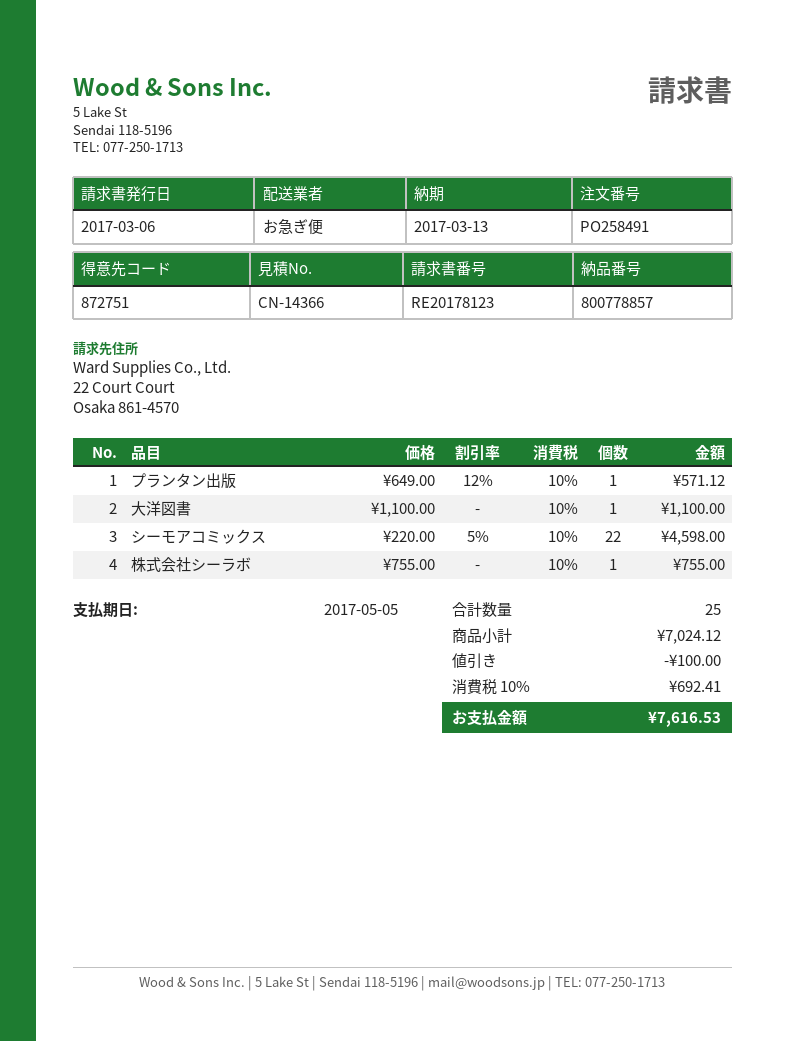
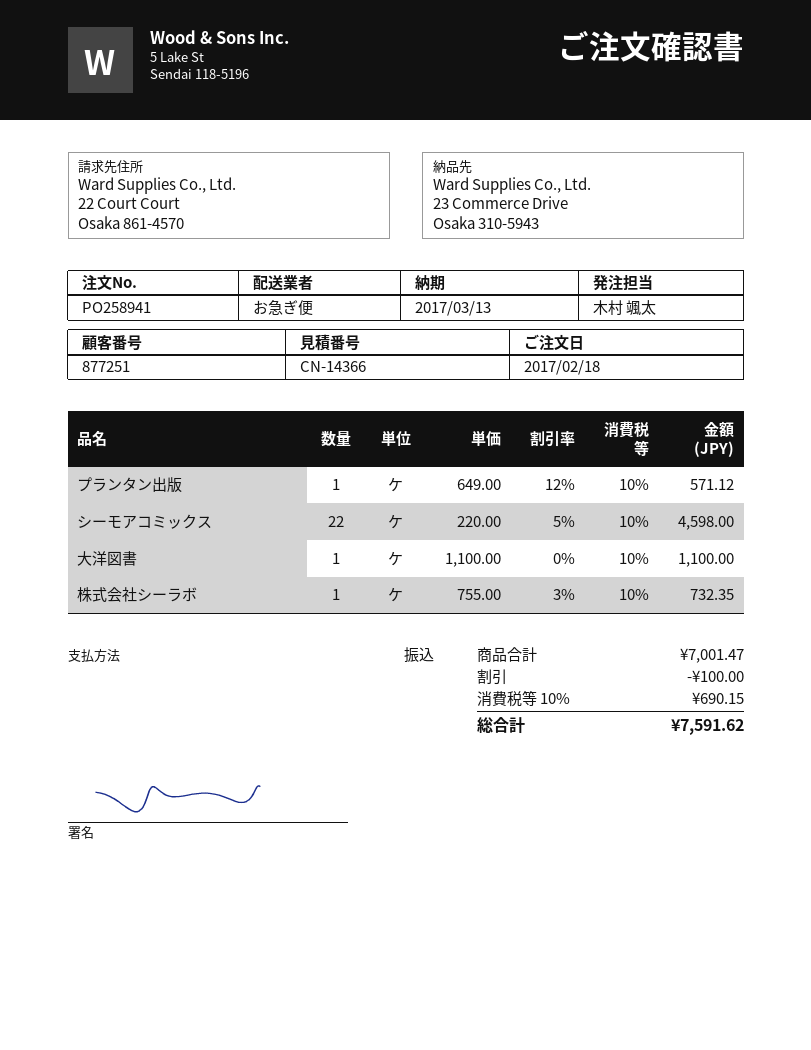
order number: PO258491 -> PO258941
customer number: 872751 -> 877251
株式会社シーラボ: 1 x 755.00 = 755.00 -> 1 x 755.00 - 3% = 732.35
subtotal: 7024.12 -> 7001.47
tax: 10% = 692.41 -> 10% = 690.15
total: 7616.53 -> 7591.62

